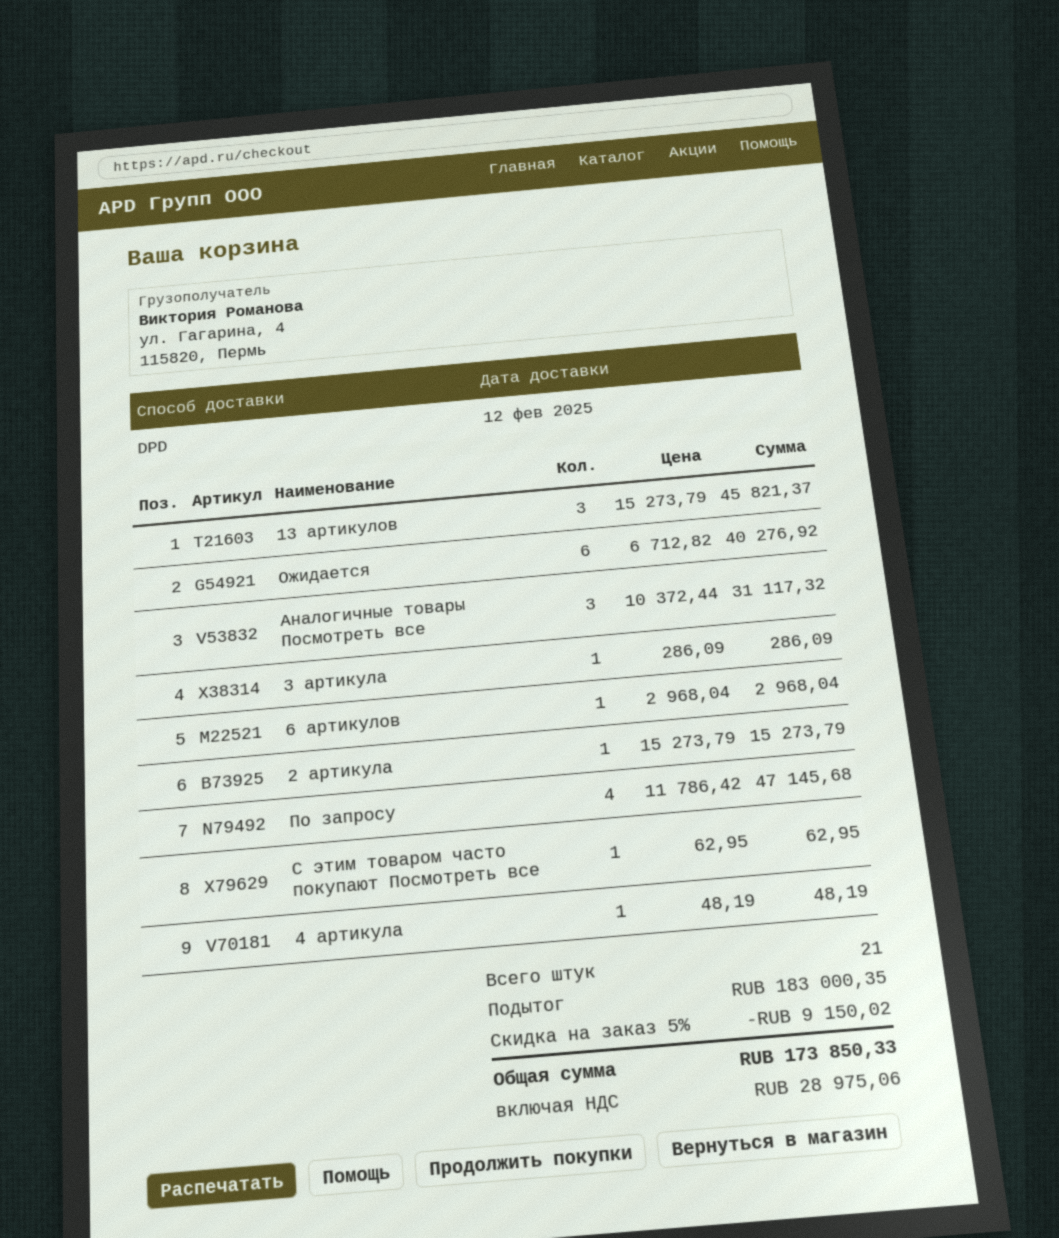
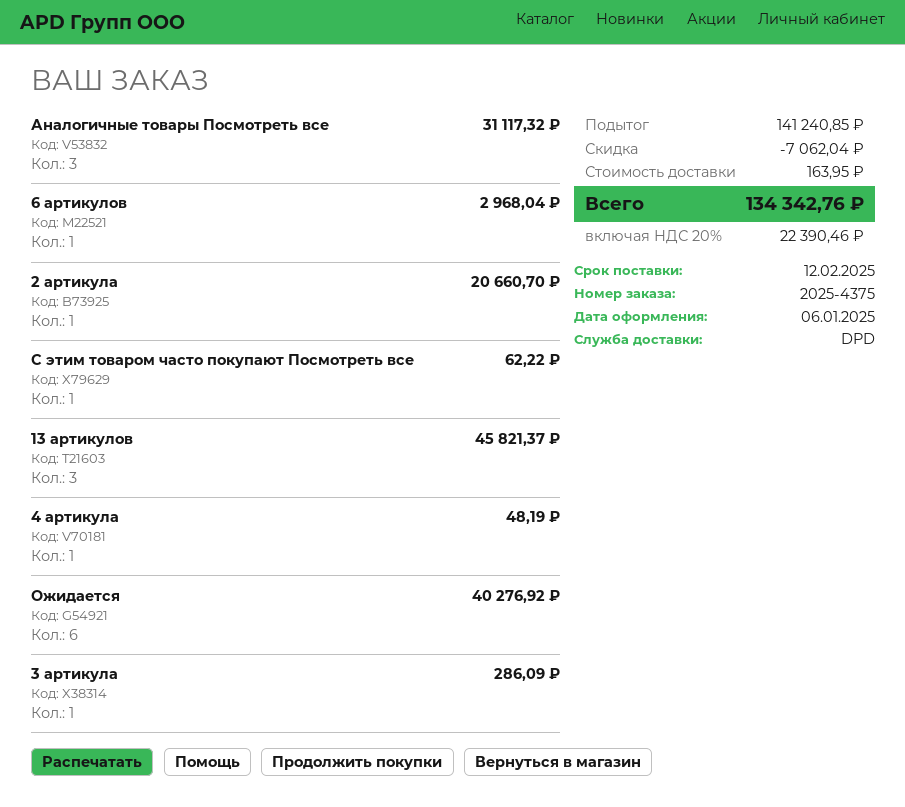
2 артикула: 1 for 15273.79 -> 1 for 20660.70
По запросу: 4 for 47145.68 -> none
С этим товаром часто покупают Посмотреть все: 1 for 62.95 -> 1 for 62.22
subtotal: 183000.35 -> 141240.85
discount: 9150.02 -> 7062.04
shipping: none -> 163.95
tax: 28975.06 -> 22390.46
total: 173850.33 -> 134342.76

